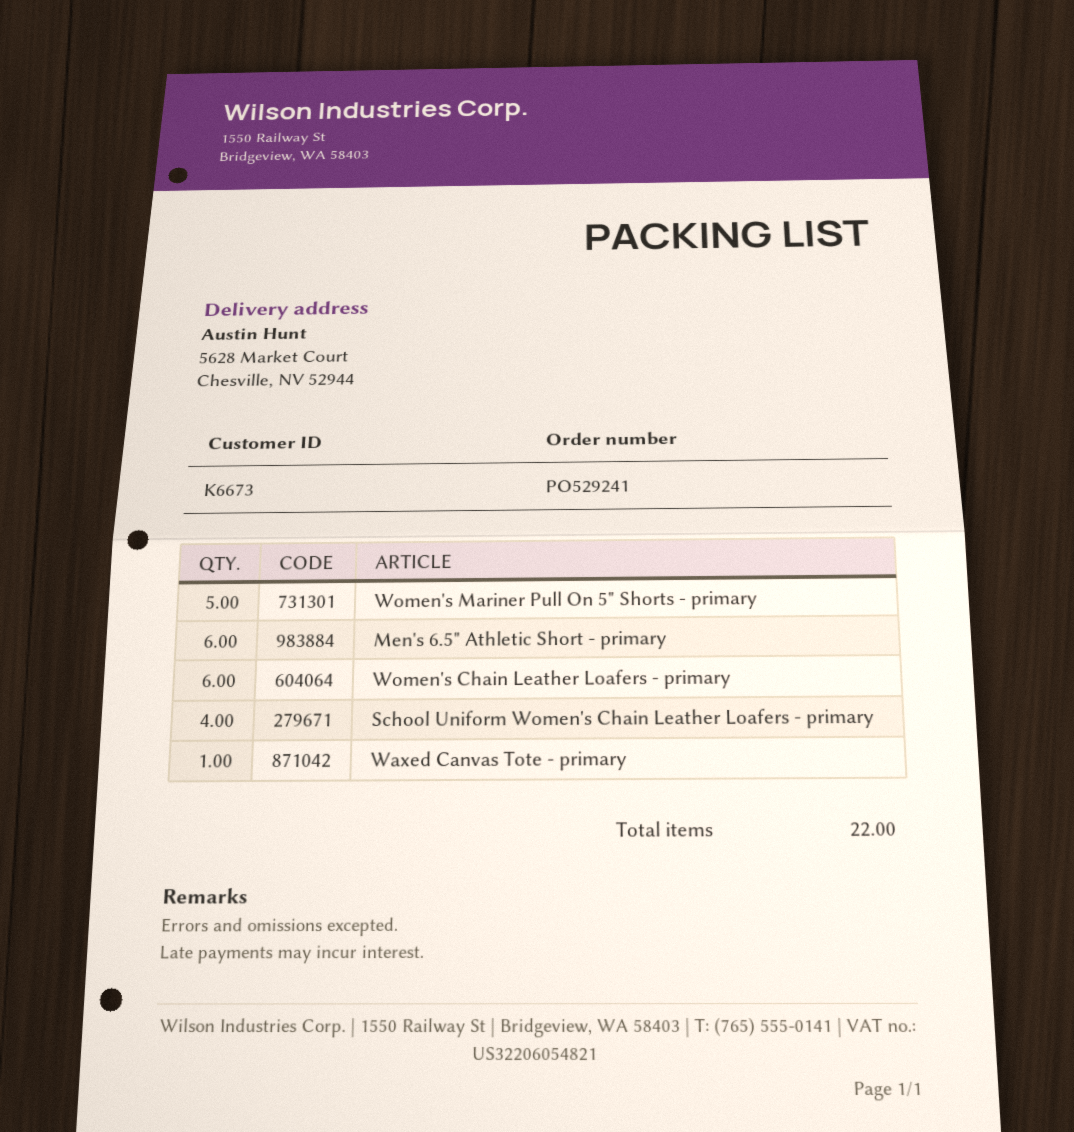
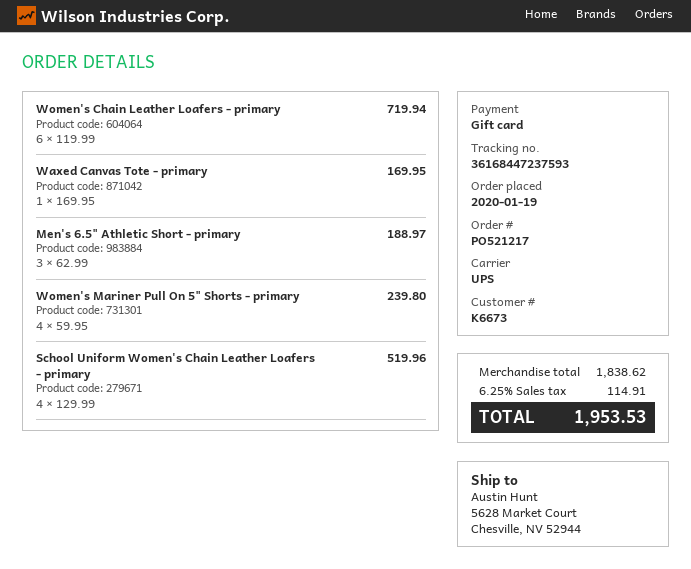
order number: PO529241 -> PO521217
Women's Mariner Pull On 5" Shorts - primary: 5 -> 4
Men's 6.5" Athletic Short - primary: 6 -> 3

